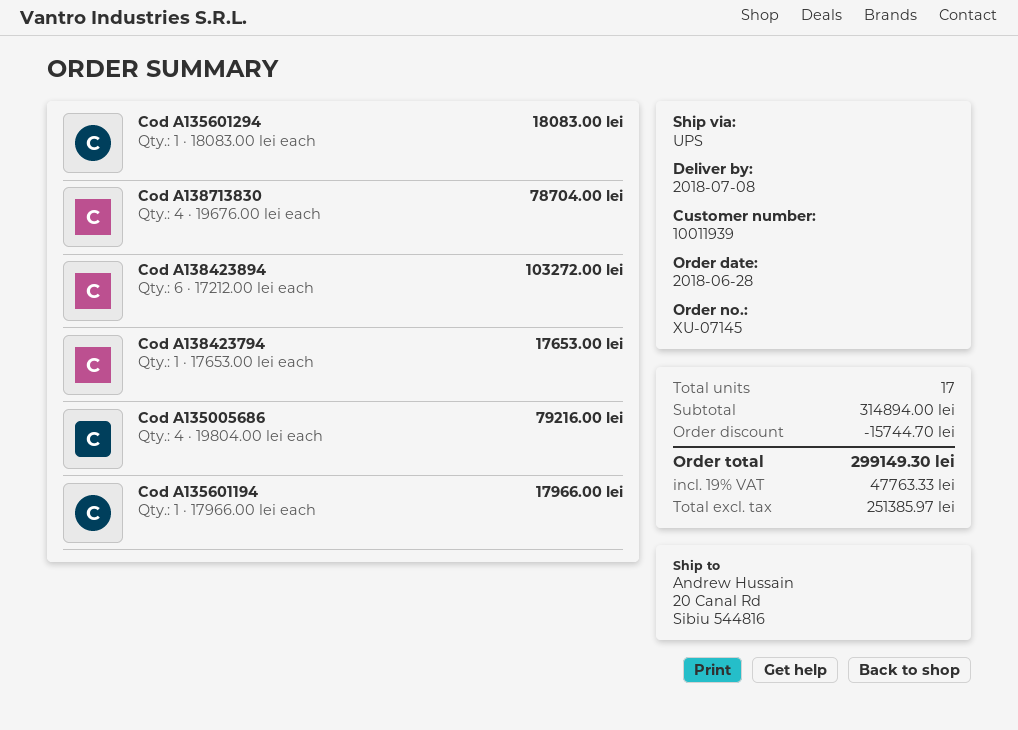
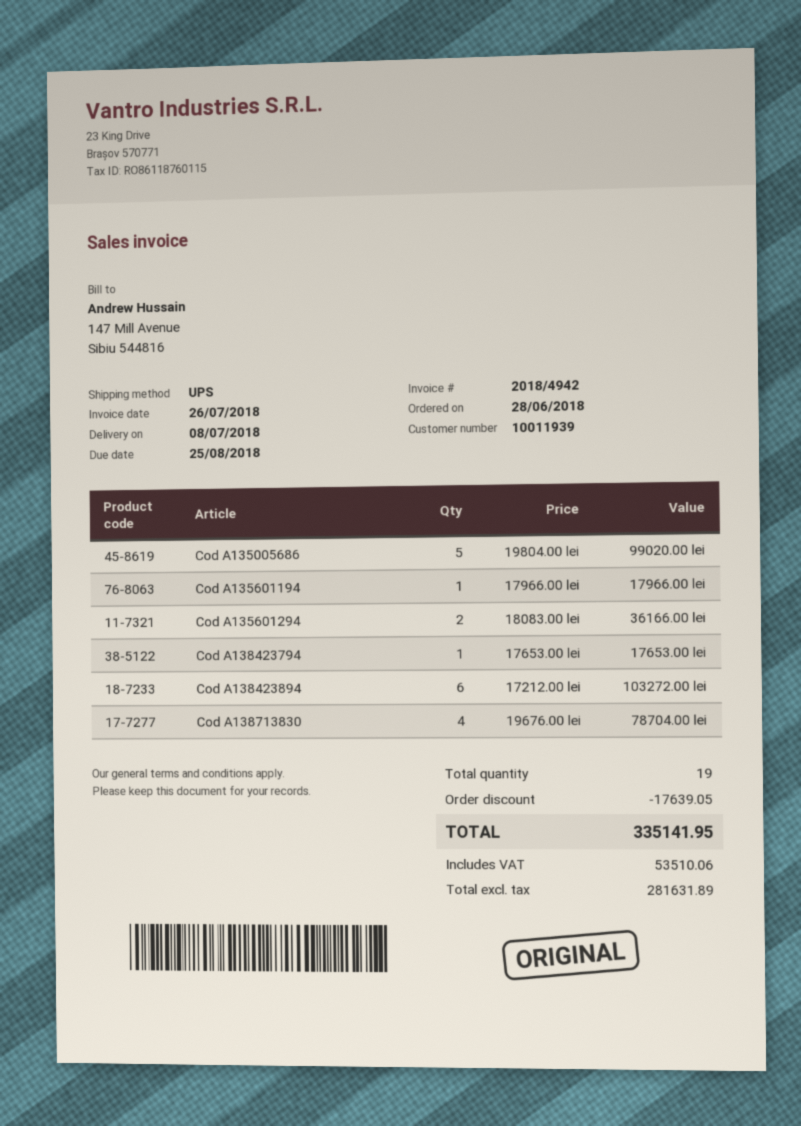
Cod A135601294: 1 x 18083.00 = 18083.00 -> 2 x 18083.00 = 36166.00
Cod A135005686: 4 x 19804.00 = 79216.00 -> 5 x 19804.00 = 99020.00
total quantity: 17 -> 19
discount: 15744.70 -> 17639.05
net: 251385.97 -> 281631.89
tax: 47763.33 -> 53510.06
total: 299149.30 -> 335141.95

